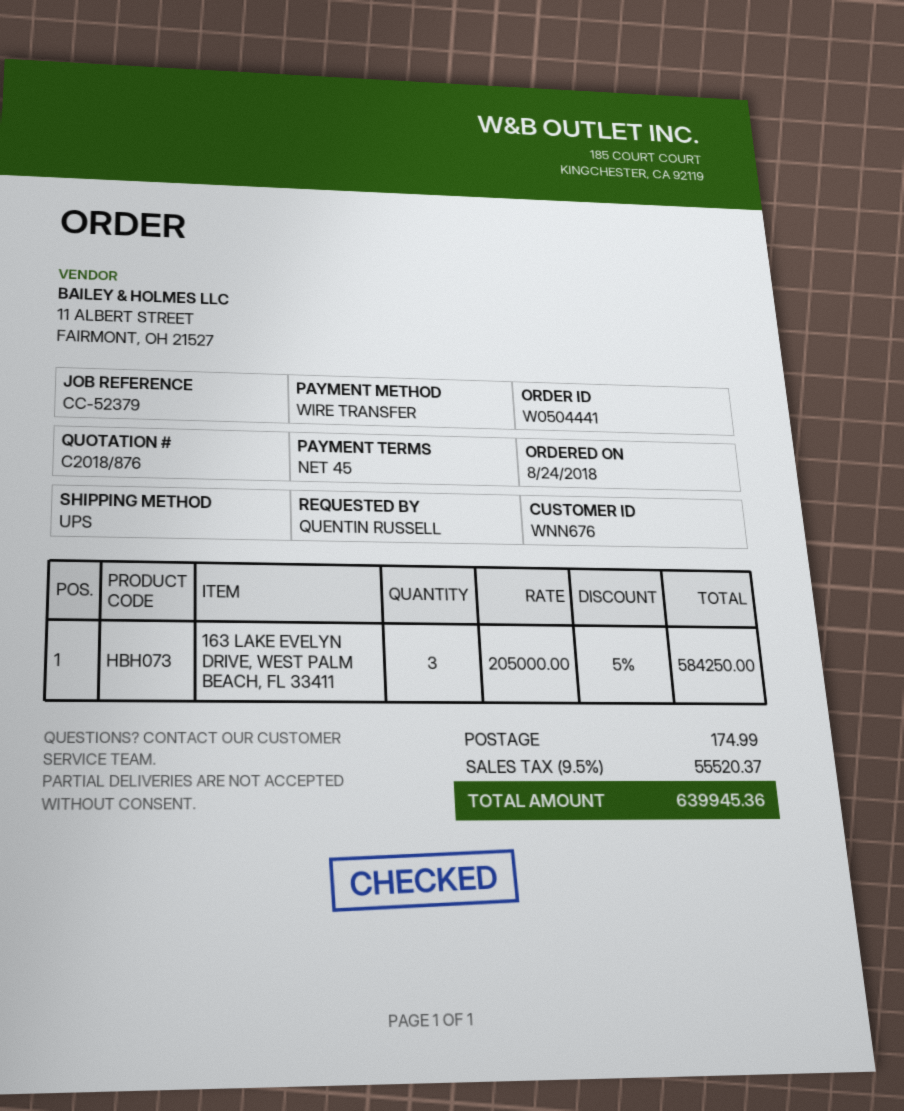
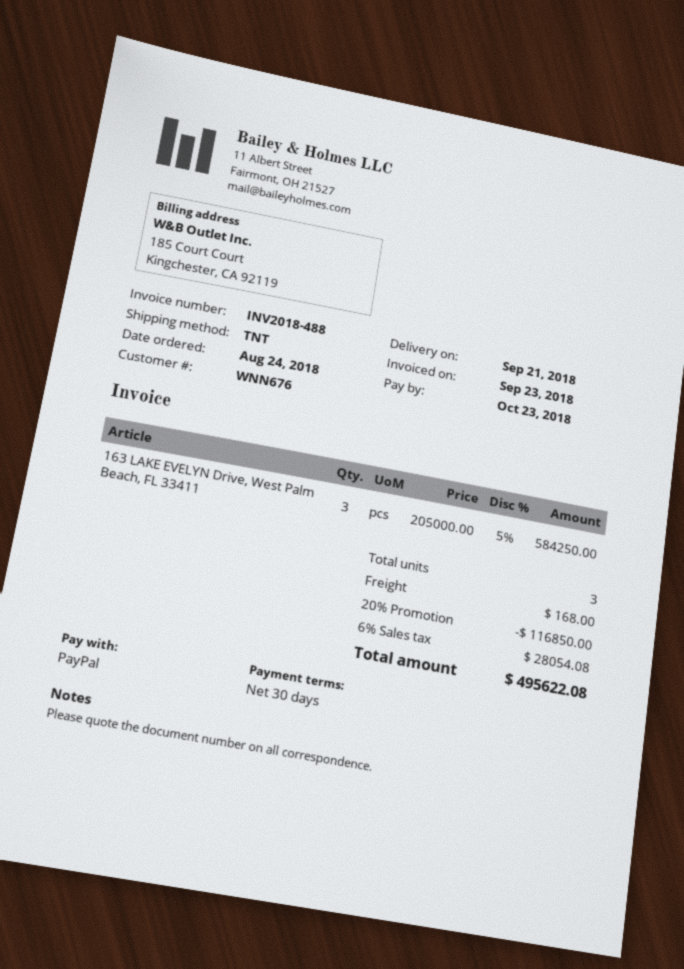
payment terms: 45 days -> 30 days
payment method: bank transfer -> PayPal
shipping method: UPS -> TNT
discount: none -> 20% = 116850.00
shipping: 174.99 -> 168.00
tax: 9.5% = 55520.37 -> 6% = 28054.08
total: 639945.36 -> 495622.08

